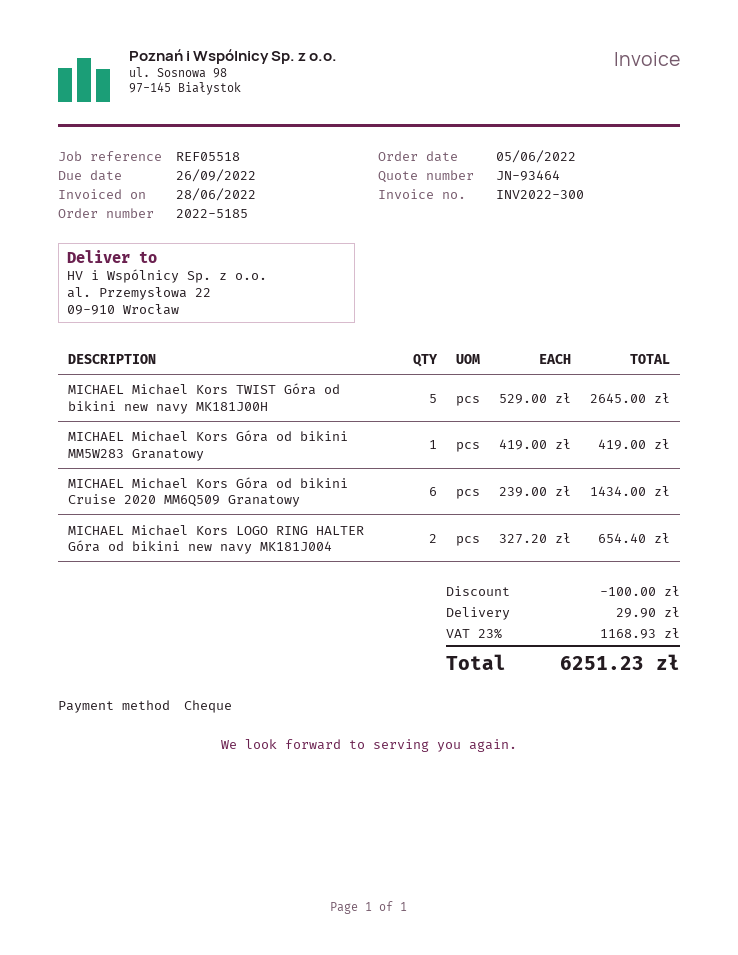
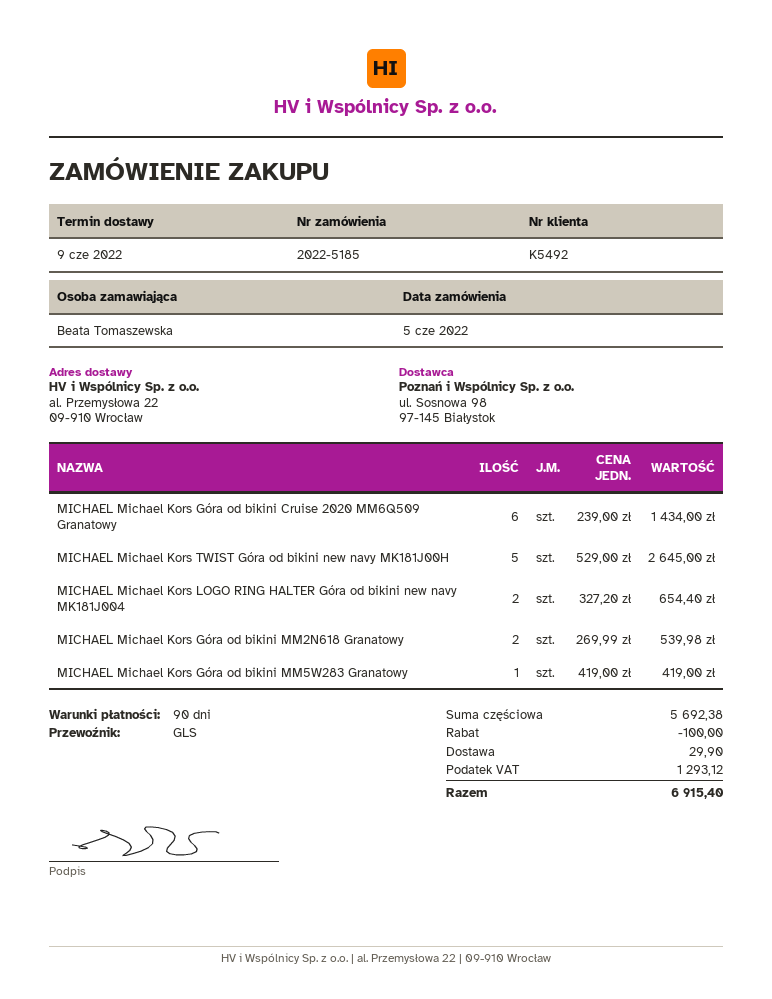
MICHAEL Michael Kors Góra od bikini MM2N618 Granatowy: none -> 2 x 269.99 = 539.98
tax: 1168.93 -> 1293.12
total: 6251.23 -> 6915.40

